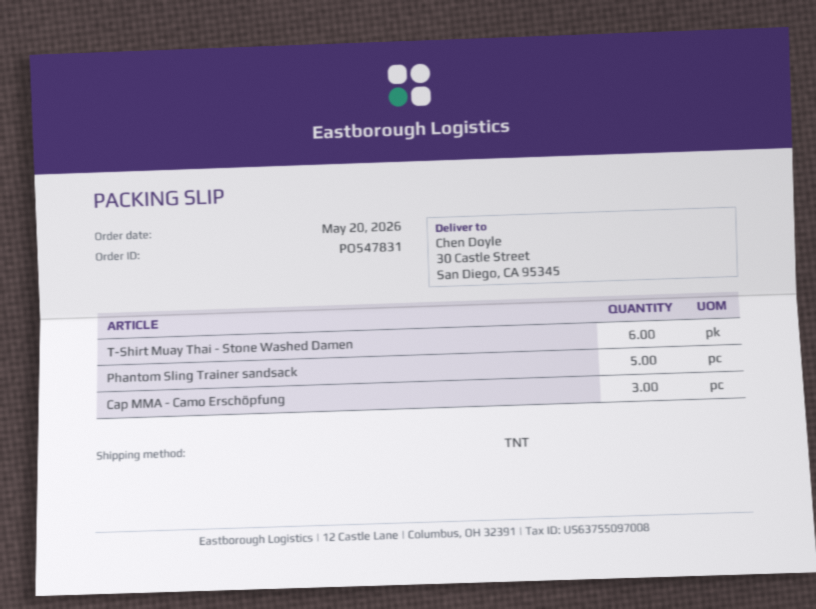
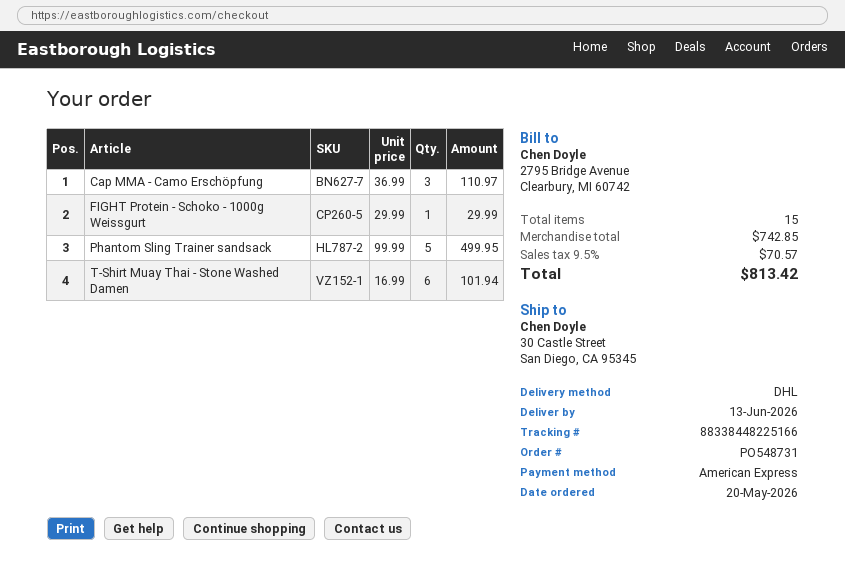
order number: PO547831 -> PO548731
shipping method: TNT -> DHL
FIGHT Protein - Schoko - 1000g Weissgurt: none -> 1

